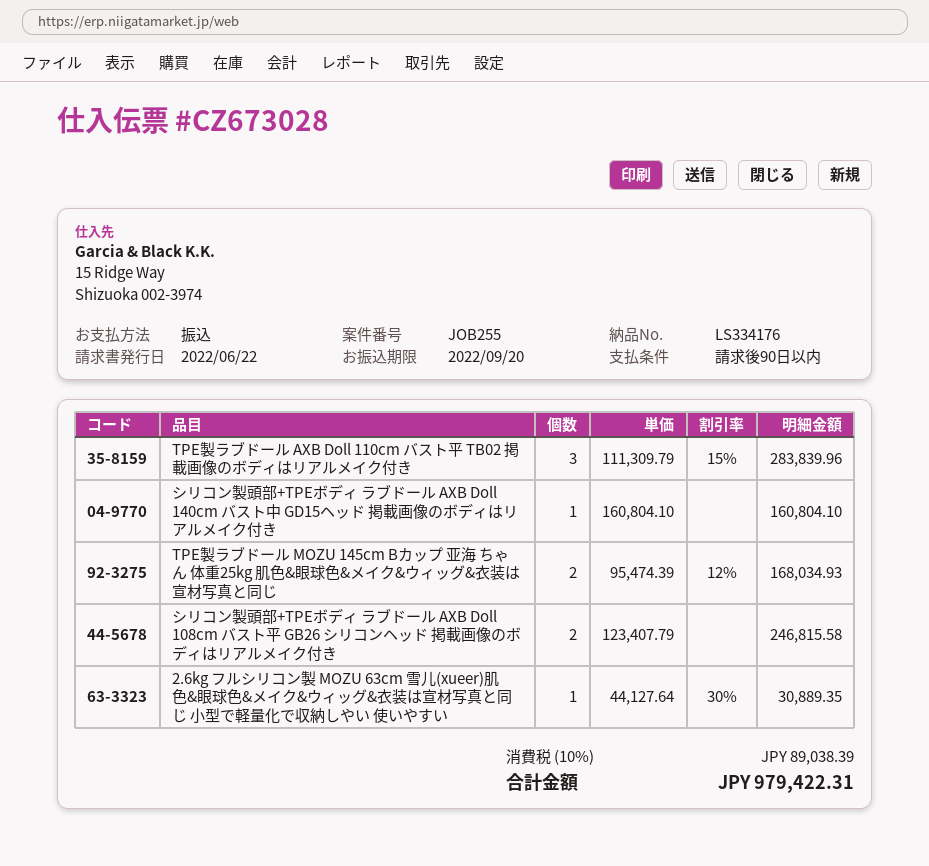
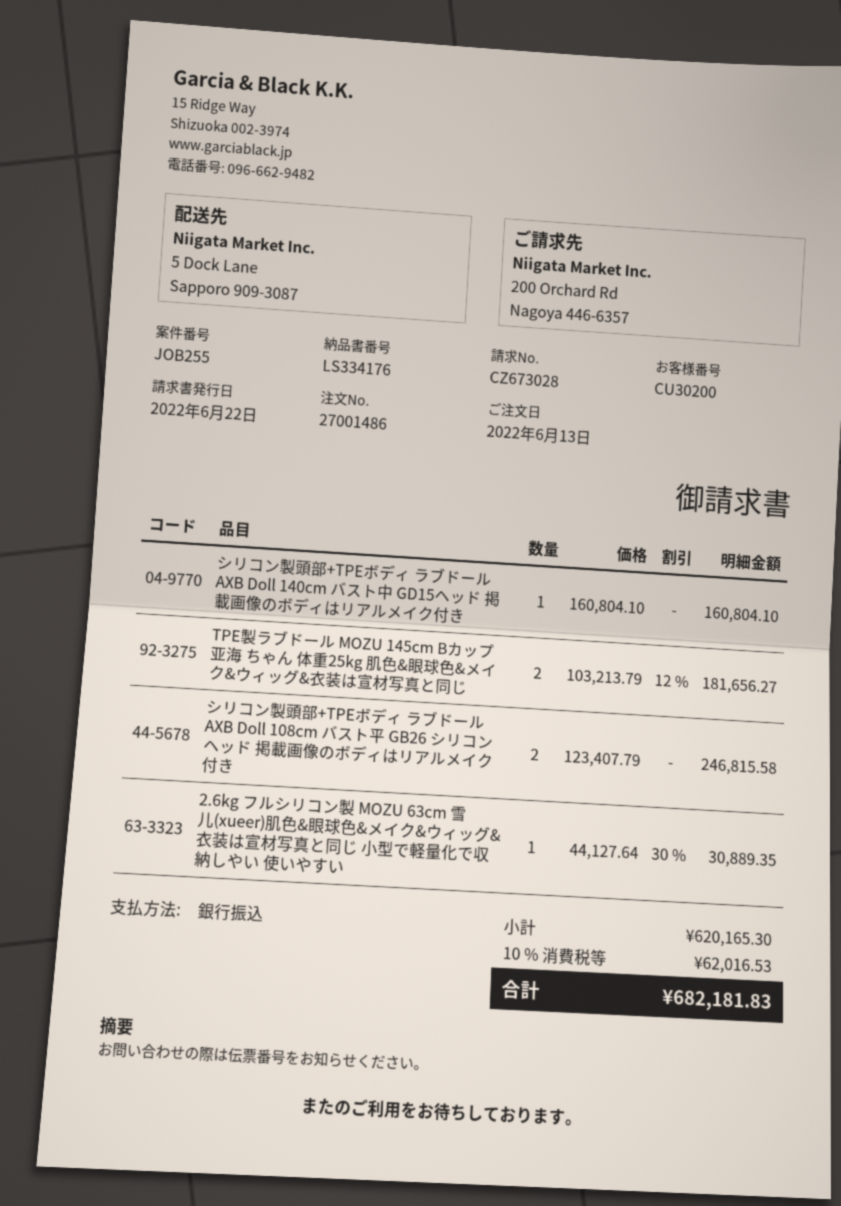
TPE製ラブドール AXB Doll 110cm バスト平 TB02 掲載画像のボディはリアルメイク付き: 3 x 111309.79 - 15% = 283839.96 -> none
TPE製ラブドール MOZU 145cm Bカップ 亚海 ちゃん 体重25kg 肌色&眼球色&メイク&ウィッグ&衣装は宣材写真と同じ: 2 x 95474.39 - 12% = 168034.93 -> 2 x 103213.79 - 12% = 181656.27
tax: 10% = 89038.39 -> 10% = 62016.53
total: 979422.31 -> 682181.83

